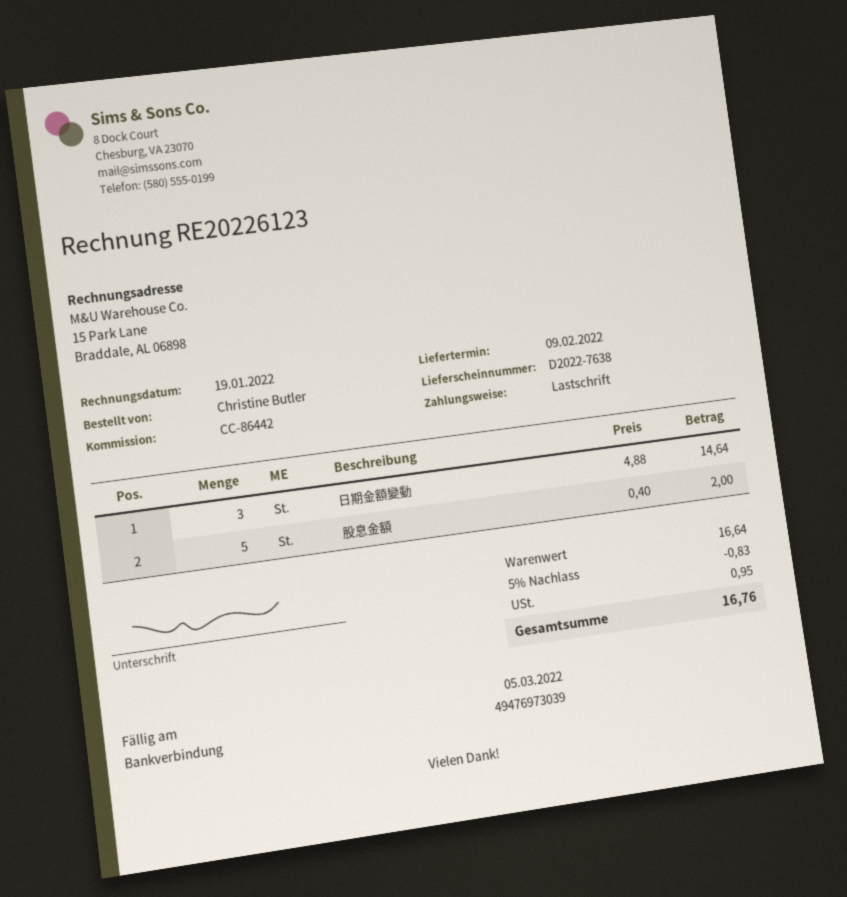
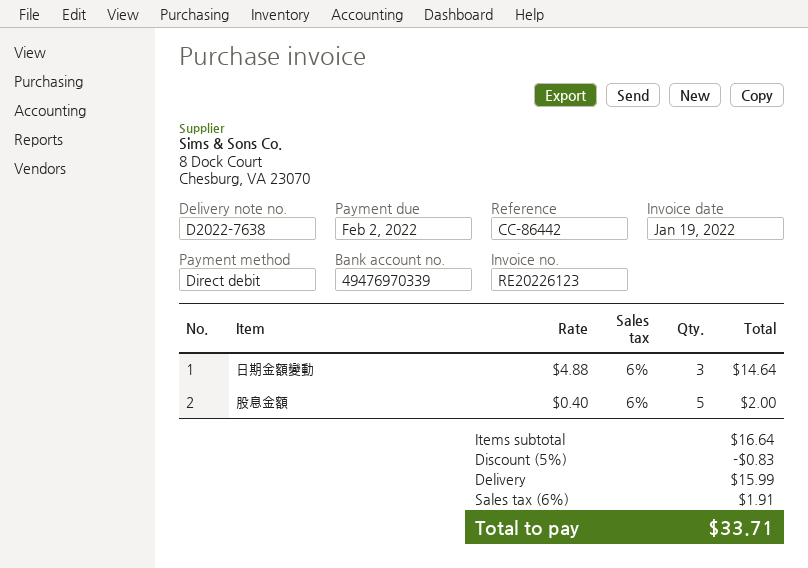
due date: 2022-03-05 -> 2022-02-02
bank account: 49476973039 -> 49476970339
shipping: none -> 15.99
tax: 0.95 -> 1.91
total: 16.76 -> 33.71

